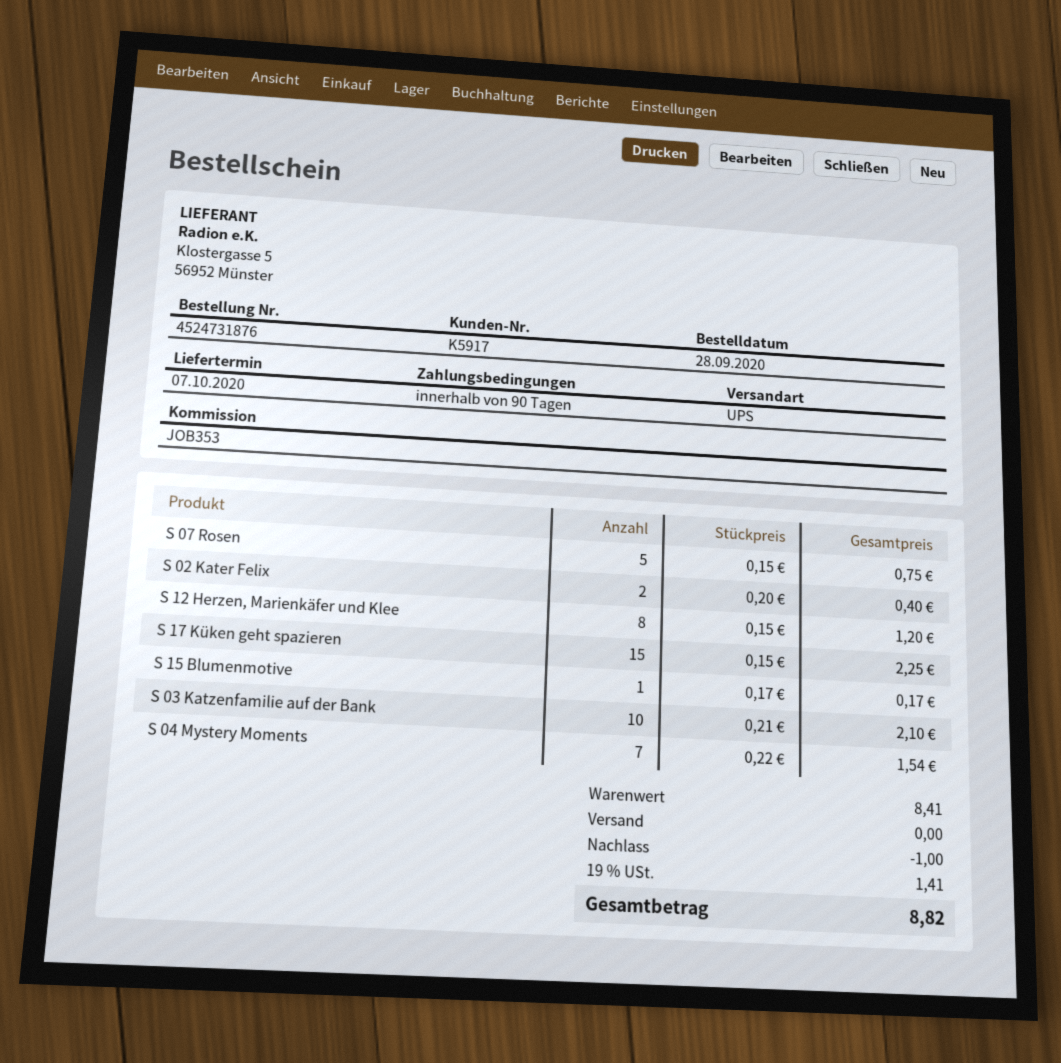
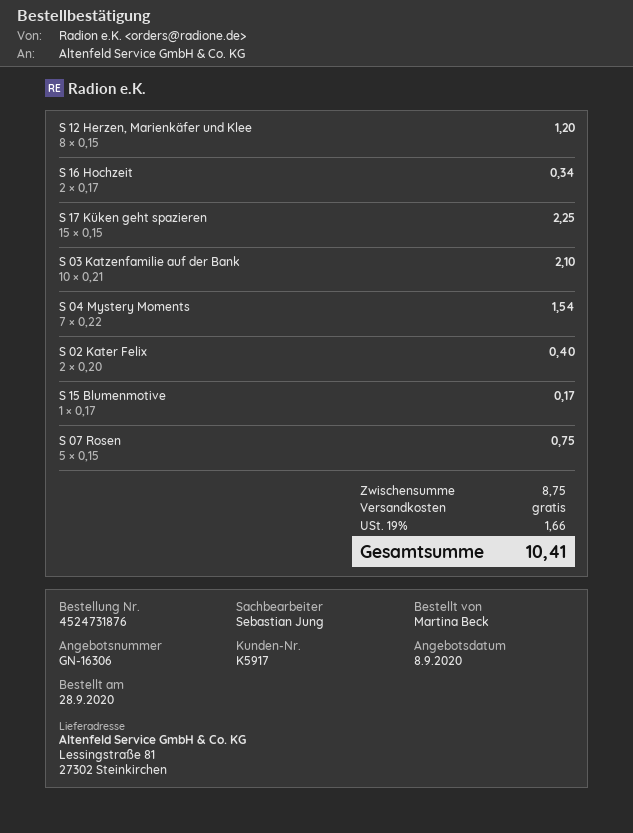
S 16 Hochzeit: none -> 2 x 0.17 = 0.34
subtotal: 8.41 -> 8.75
discount: 1.00 -> none
tax: 19% = 1.41 -> 19% = 1.66
total: 8.82 -> 10.41

